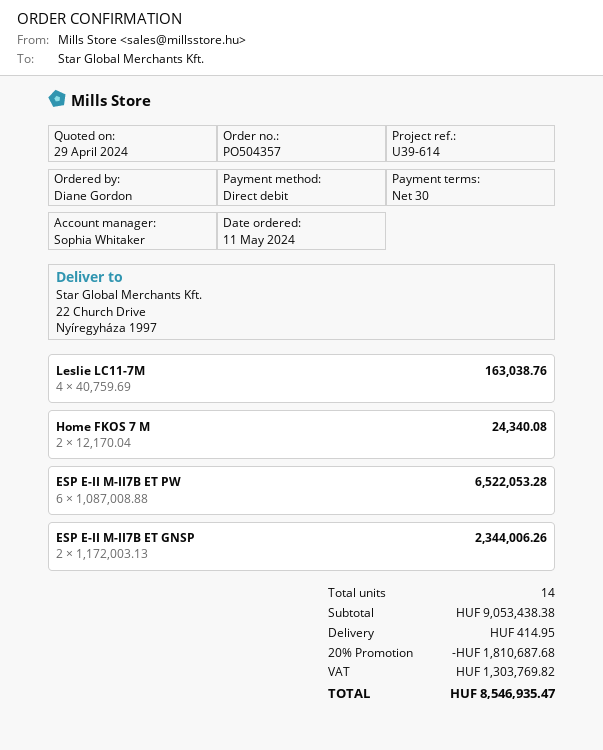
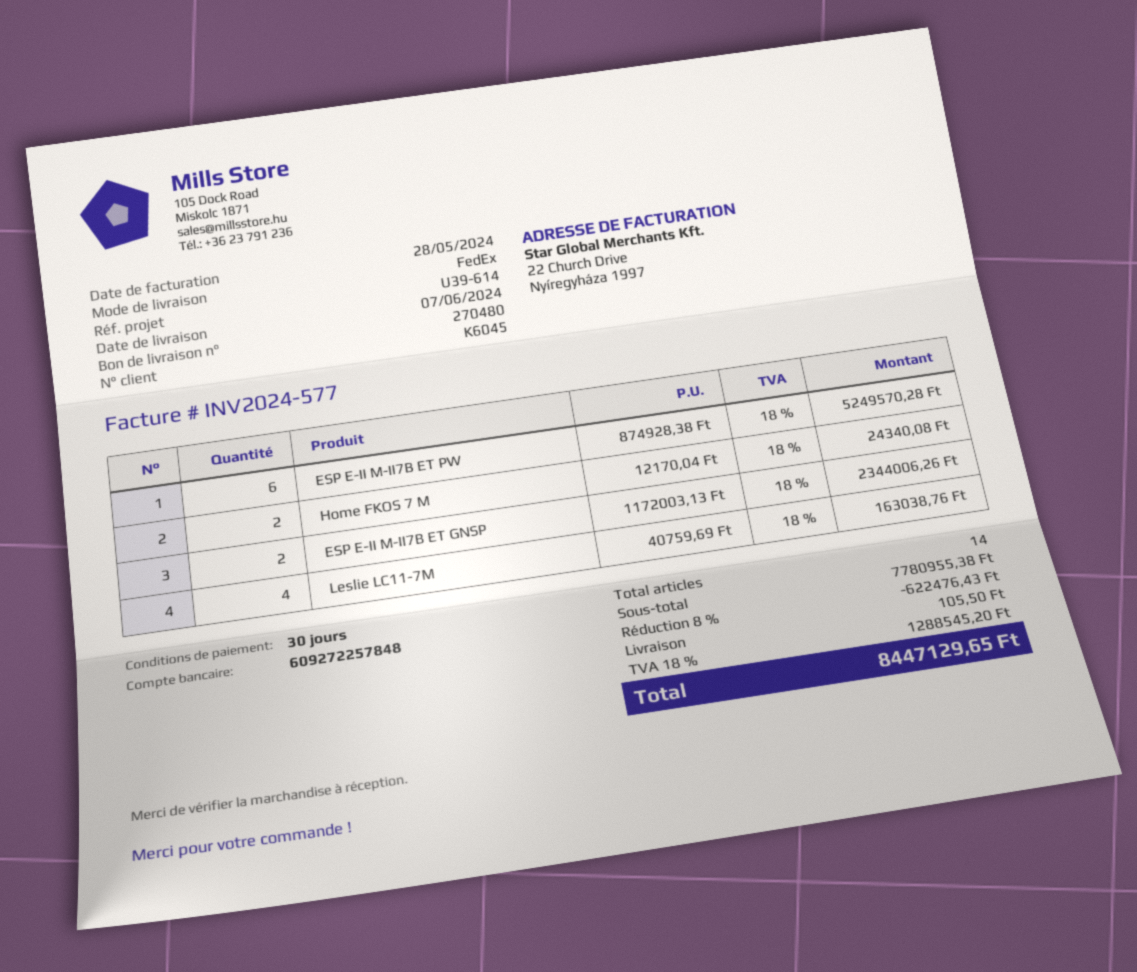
ESP E-II M-II7B ET PW: 6 x 1087008.88 = 6522053.28 -> 6 x 874928.38 = 5249570.28
subtotal: 9053438.38 -> 7780955.38
discount: 20% = 1810687.68 -> 8% = 622476.43
shipping: 414.95 -> 105.50
tax: 1303769.82 -> 1288545.20
total: 8546935.47 -> 8447129.65

